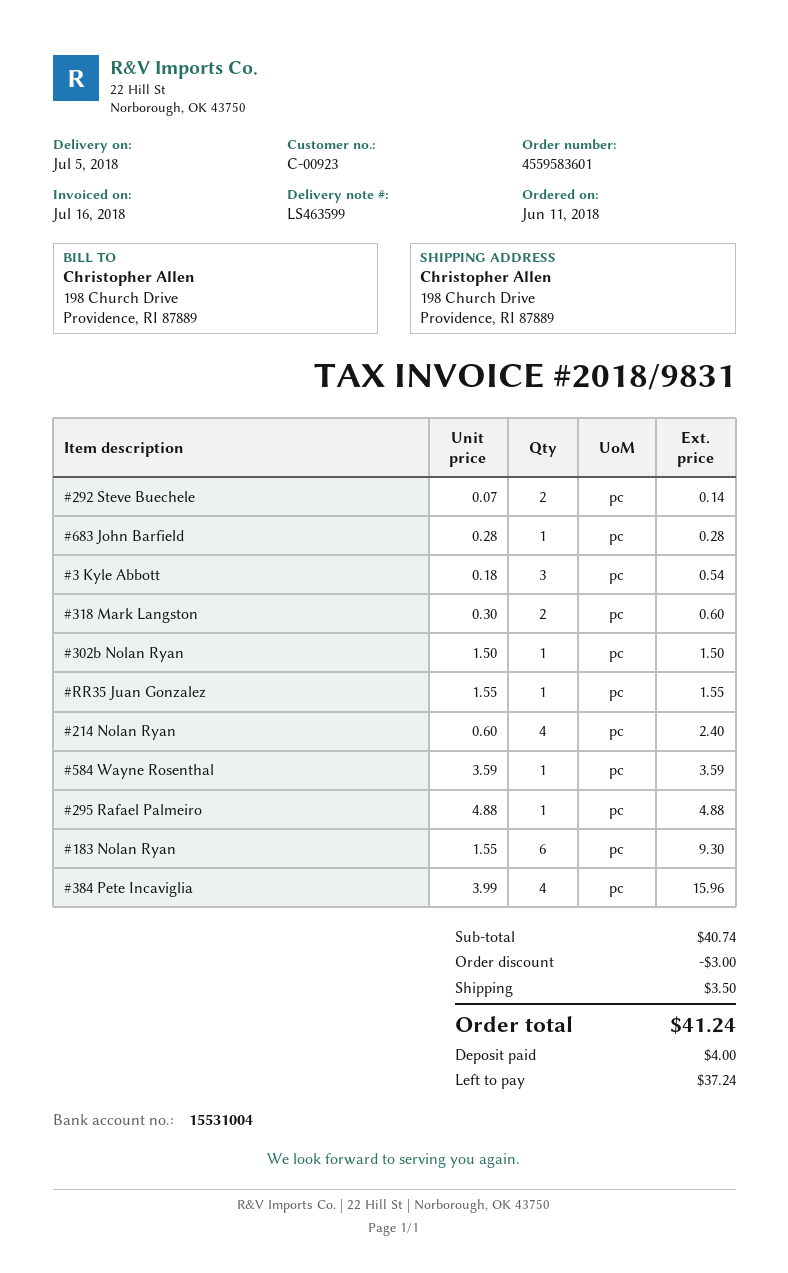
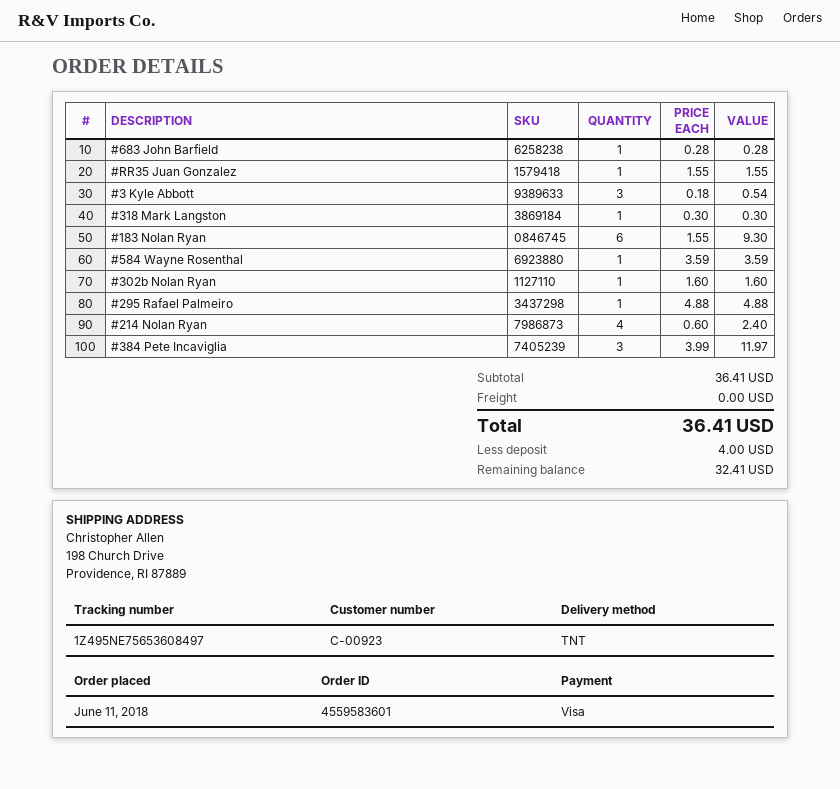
#292 Steve Buechele: 2 x 0.07 = 0.14 -> none
#318 Mark Langston: 2 x 0.30 = 0.60 -> 1 x 0.30 = 0.30
#302b Nolan Ryan: 1 x 1.50 = 1.50 -> 1 x 1.60 = 1.60
#384 Pete Incaviglia: 4 x 3.99 = 15.96 -> 3 x 3.99 = 11.97
subtotal: 40.74 -> 36.41
discount: 3.00 -> none
shipping: 3.50 -> 0.00
total: 41.24 -> 36.41
balance: 37.24 -> 32.41

